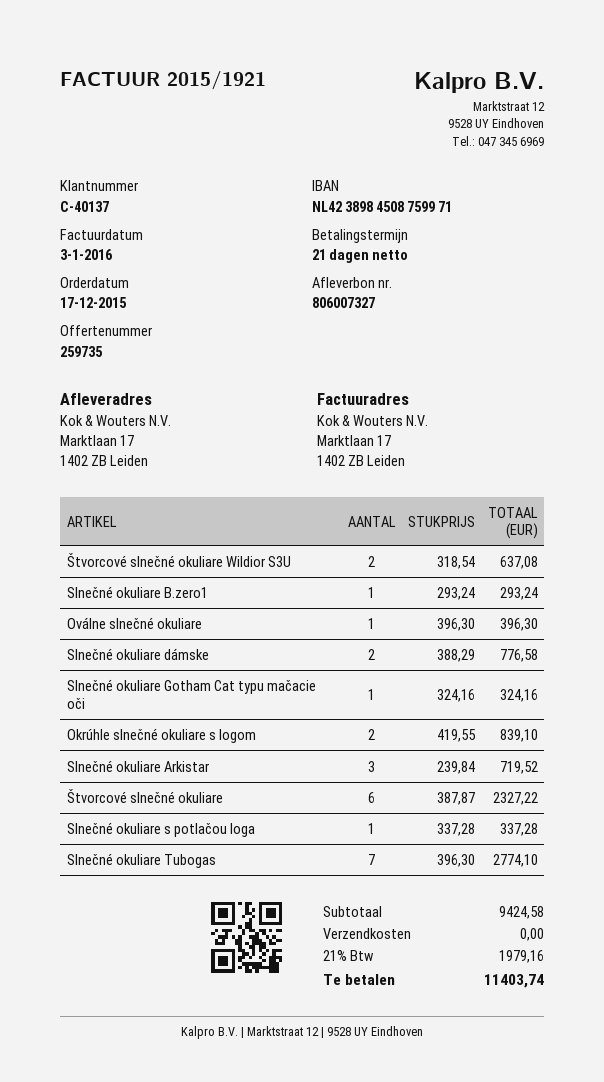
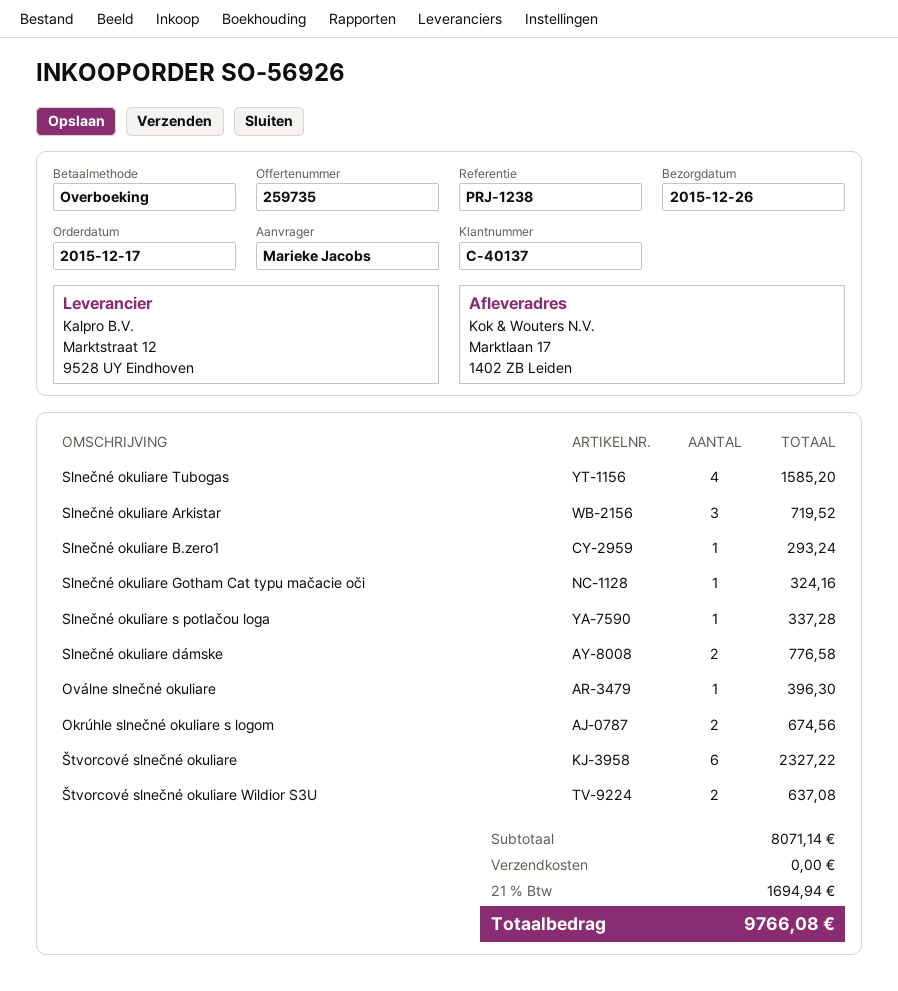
Okrúhle slnečné okuliare s logom: 2 for 839.10 -> 2 for 674.56
Slnečné okuliare Tubogas: 7 for 2774.10 -> 4 for 1585.20
subtotal: 9424.58 -> 8071.14
tax: 21% = 1979.16 -> 21% = 1694.94
total: 11403.74 -> 9766.08

